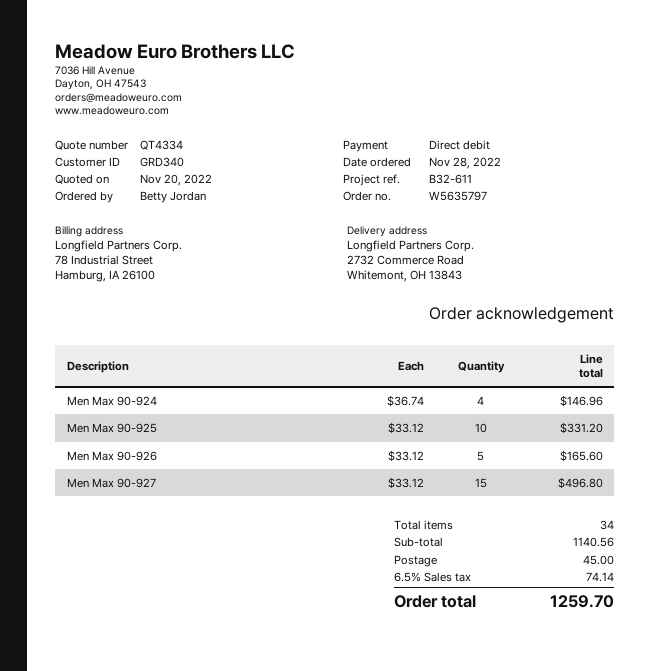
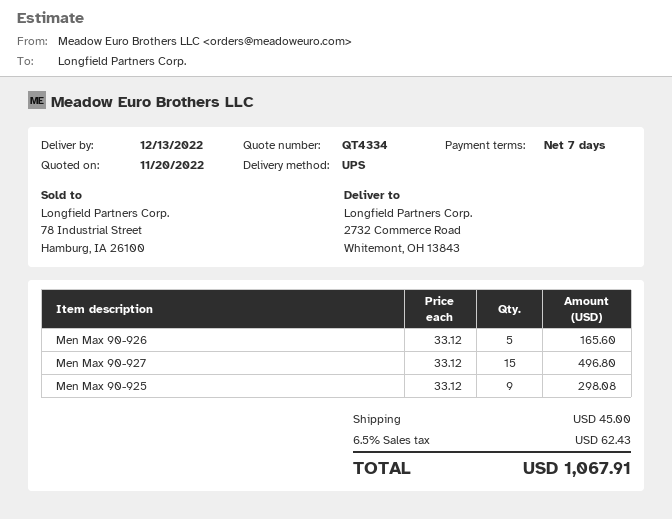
Men Max 90-924: 4 x 36.74 = 146.96 -> none
Men Max 90-925: 10 x 33.12 = 331.20 -> 9 x 33.12 = 298.08
tax: 6.5% = 74.14 -> 6.5% = 62.43
total: 1259.70 -> 1067.91

